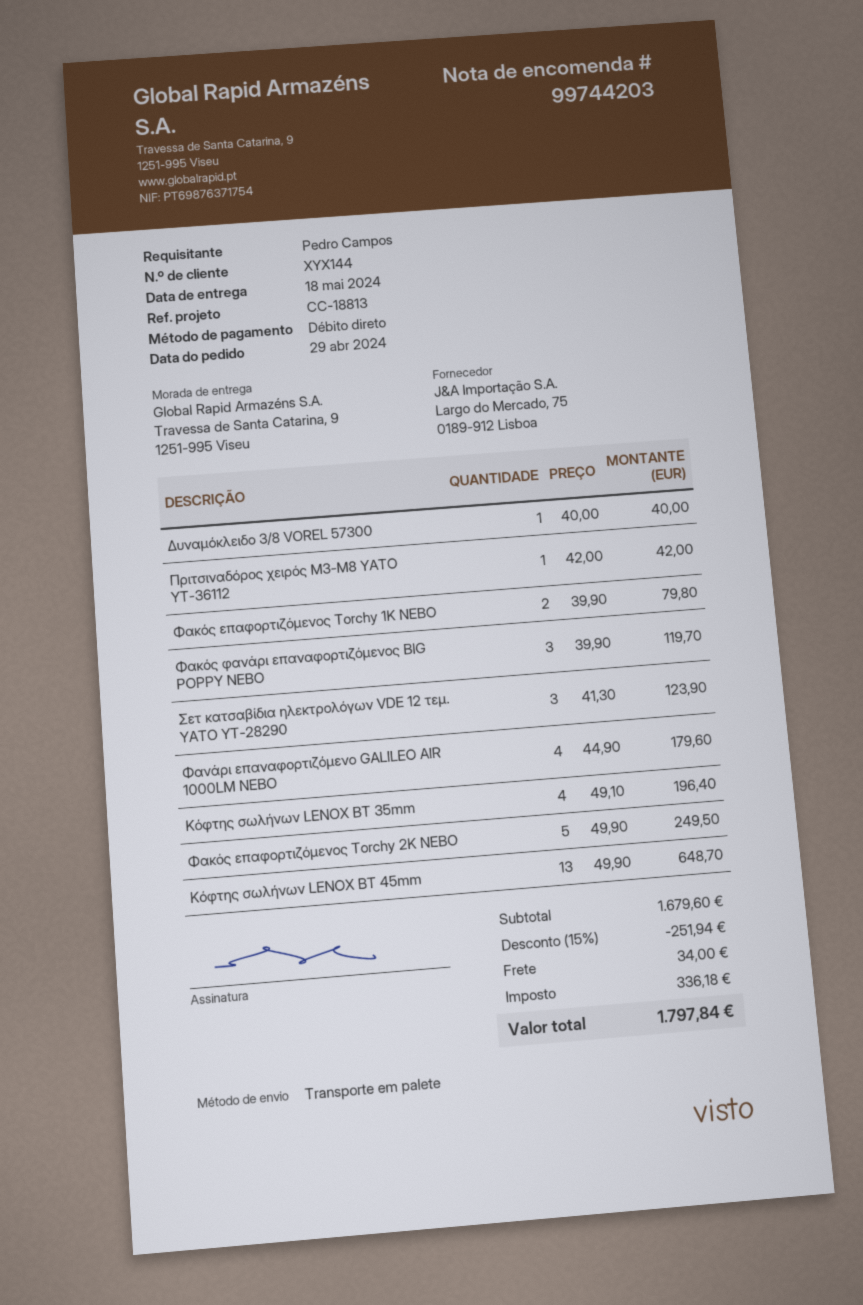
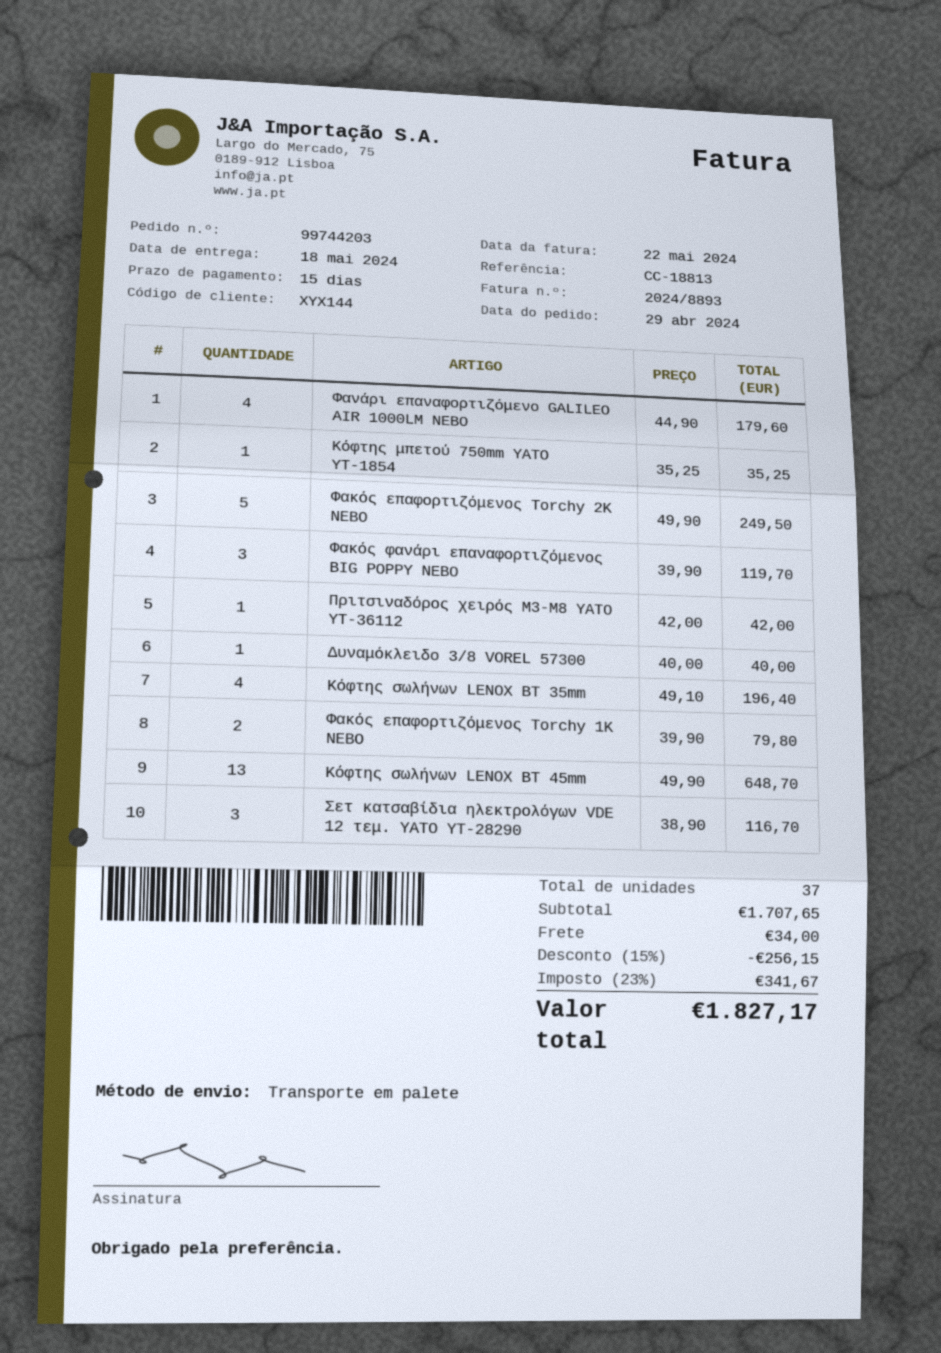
Σετ κατσαβίδια ηλεκτρολόγων VDE 12 τεμ. YATO YT-28290: 3 x 41.30 = 123.90 -> 3 x 38.90 = 116.70
Κόφτης μπετού 750mm YATO ΥΤ-1854: none -> 1 x 35.25 = 35.25
subtotal: 1679.60 -> 1707.65
discount: 15% = 251.94 -> 15% = 256.15
tax: 336.18 -> 341.67
total: 1797.84 -> 1827.17

